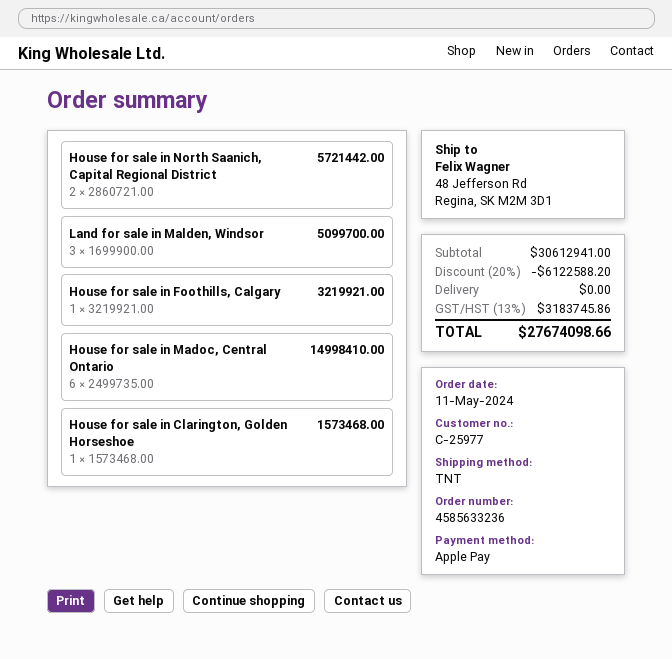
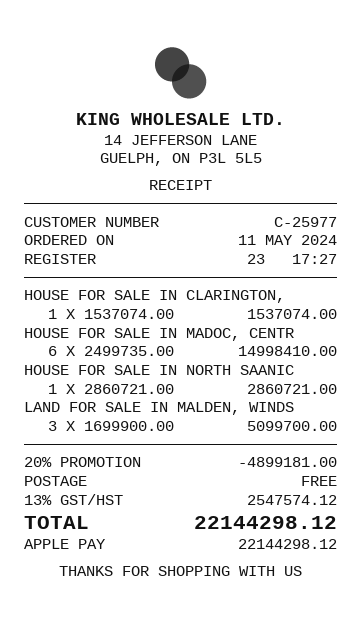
House for sale in North Saanich, Capital Regional District: 2 x 2860721.00 = 5721442.00 -> 1 x 2860721.00 = 2860721.00
House for sale in Foothills, Calgary: 1 x 3219921.00 = 3219921.00 -> none
House for sale in Clarington, Golden Horseshoe: 1 x 1573468.00 = 1573468.00 -> 1 x 1537074.00 = 1537074.00
discount: 20% = 6122588.20 -> 20% = 4899181.00
tax: 13% = 3183745.86 -> 13% = 2547574.12
total: 27674098.66 -> 22144298.12

